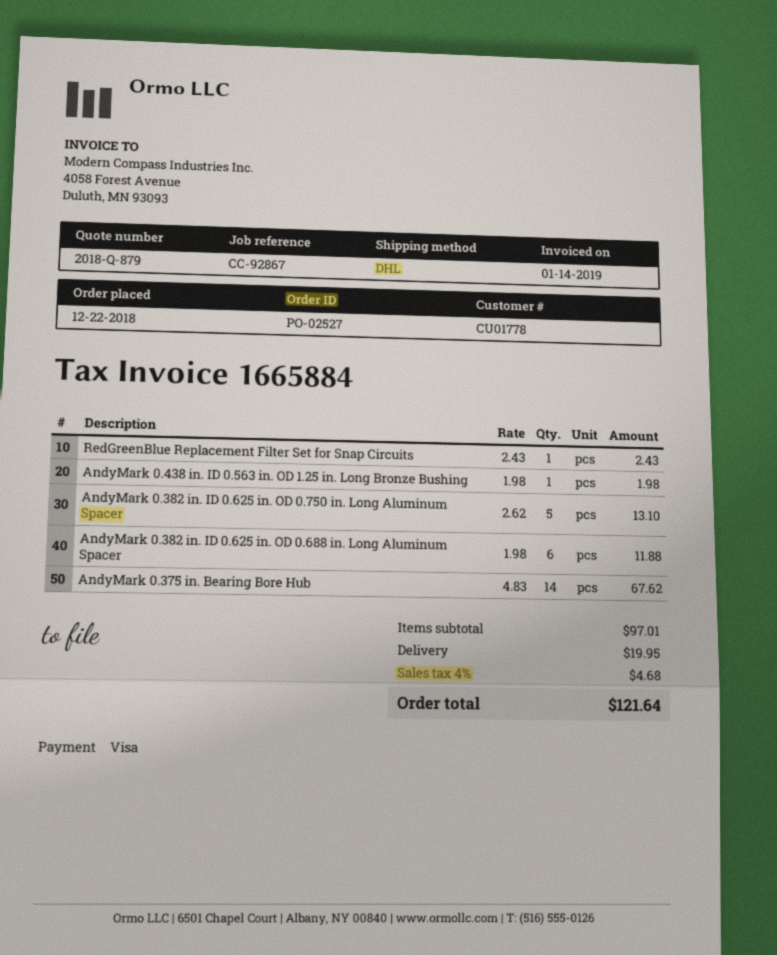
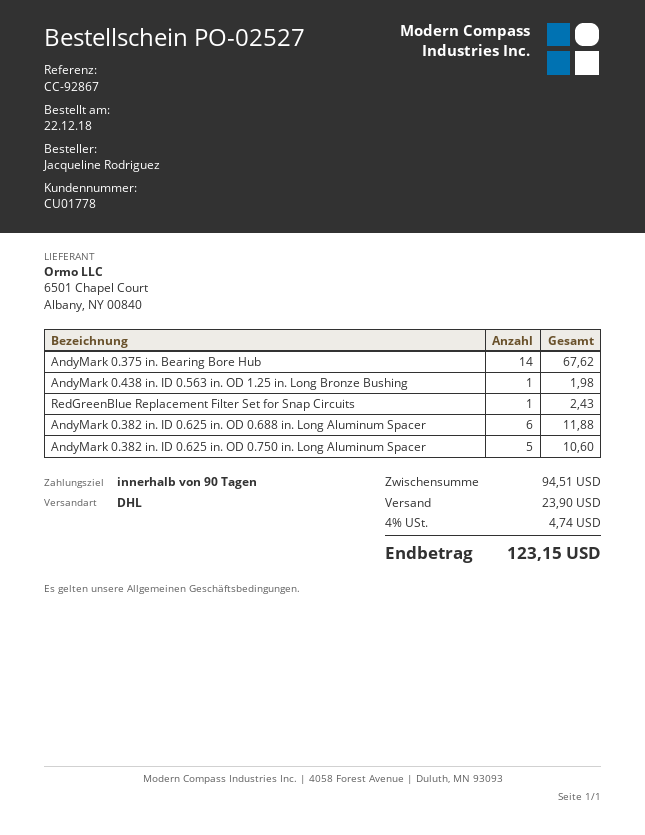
AndyMark 0.382 in. ID 0.625 in. OD 0.750 in. Long Aluminum Spacer: 5 for 13.10 -> 5 for 10.60
subtotal: 97.01 -> 94.51
shipping: 19.95 -> 23.90
tax: 4% = 4.68 -> 4% = 4.74
total: 121.64 -> 123.15

